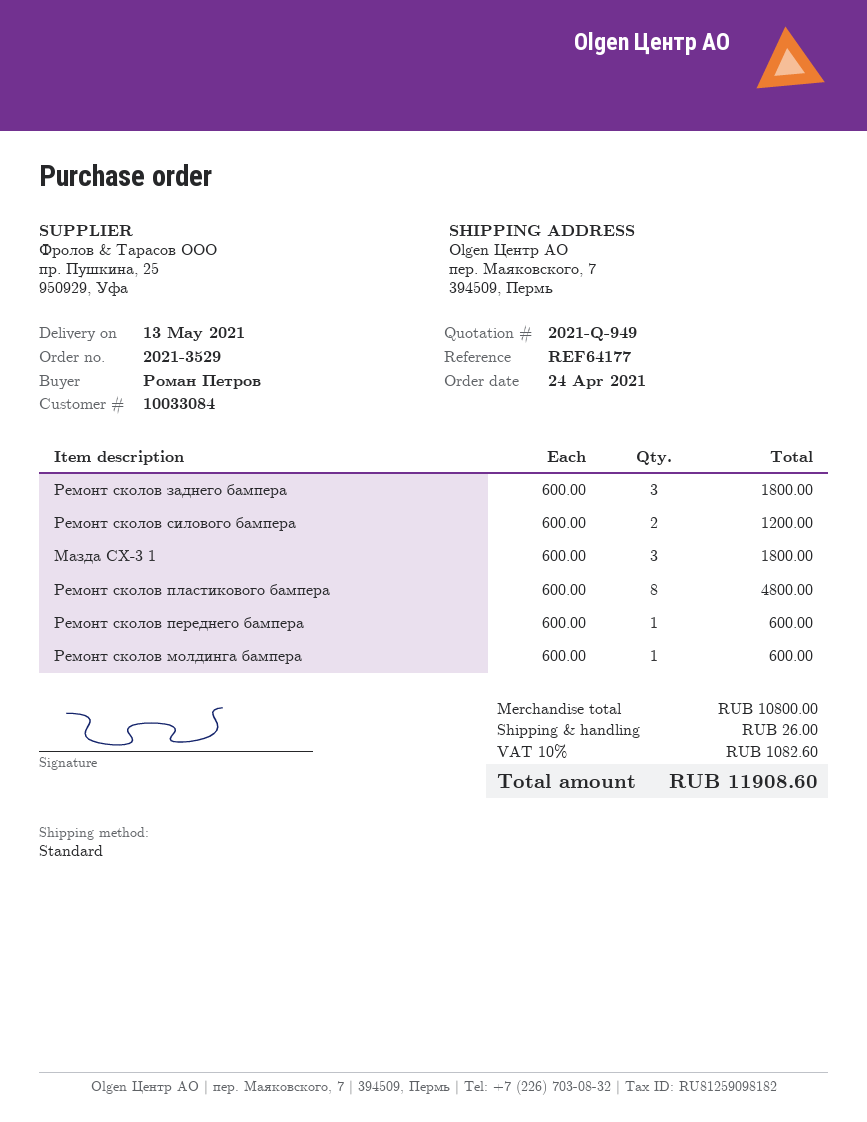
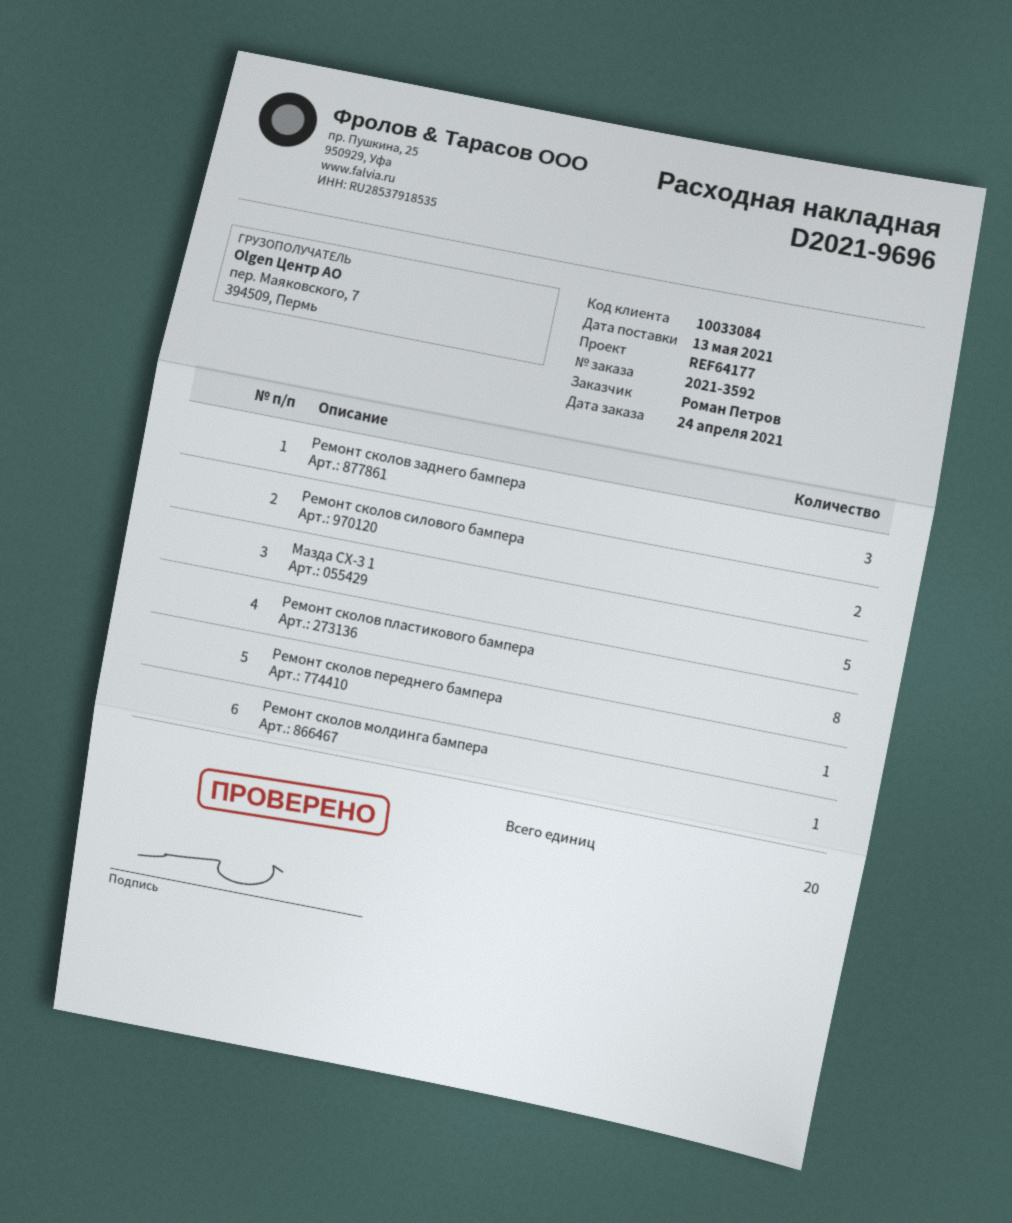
order number: 2021-3529 -> 2021-3592
Мазда CX-3 1: 3 -> 5

